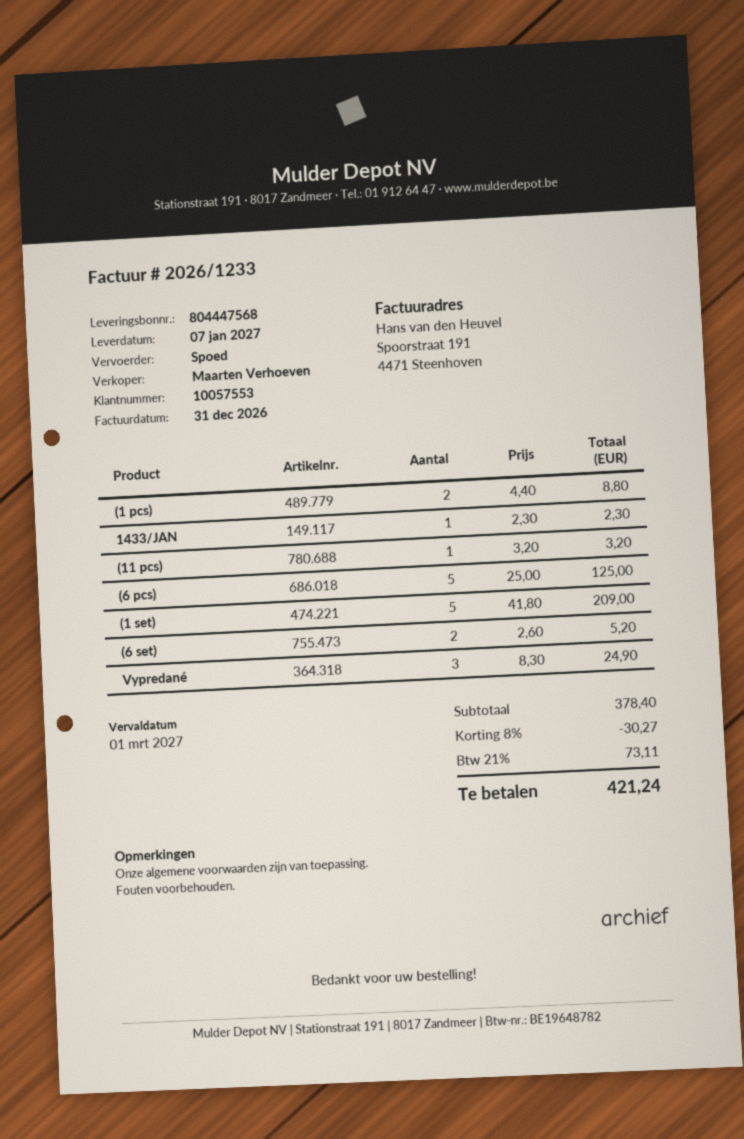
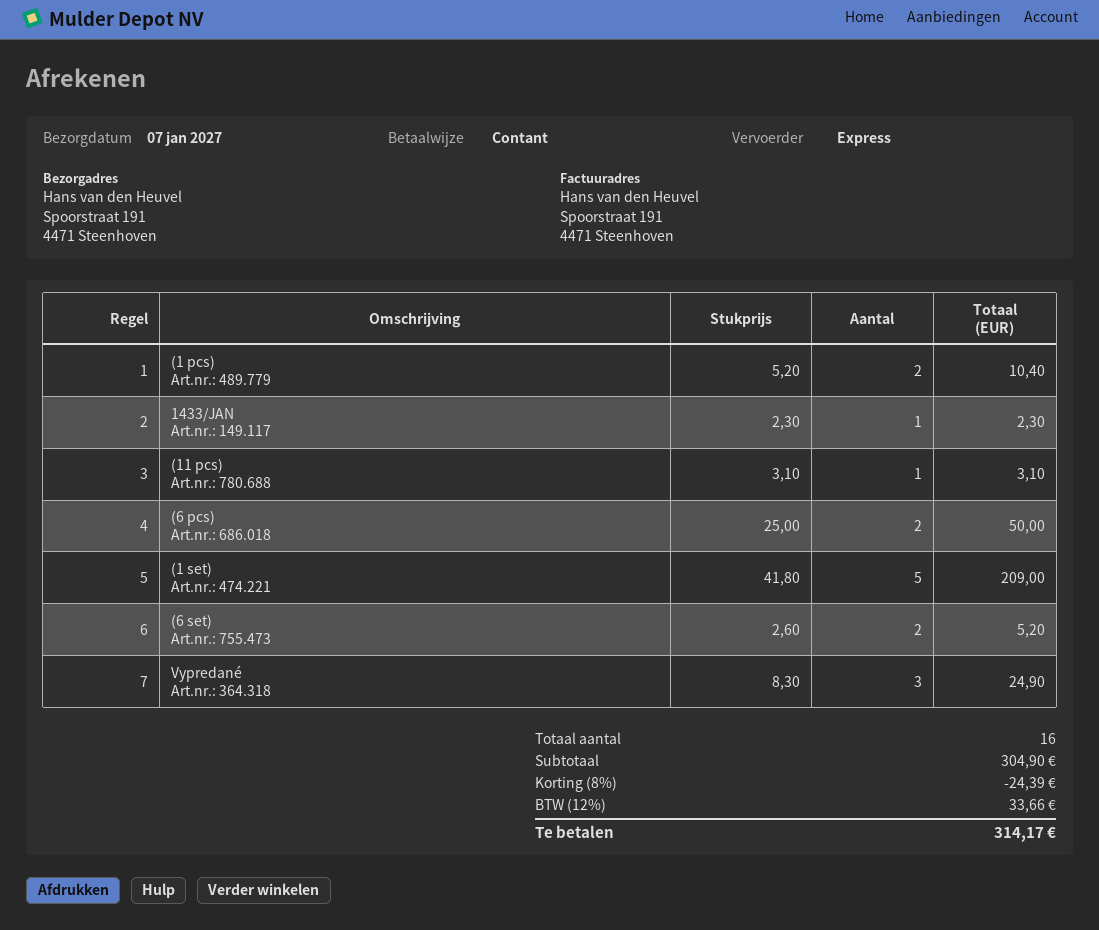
(1 pcs): 2 x 4.40 = 8.80 -> 2 x 5.20 = 10.40
(11 pcs): 1 x 3.20 = 3.20 -> 1 x 3.10 = 3.10
(6 pcs): 5 x 25.00 = 125.00 -> 2 x 25.00 = 50.00
subtotal: 378.40 -> 304.90
discount: 8% = 30.27 -> 8% = 24.39
tax: 21% = 73.11 -> 12% = 33.66
total: 421.24 -> 314.17

